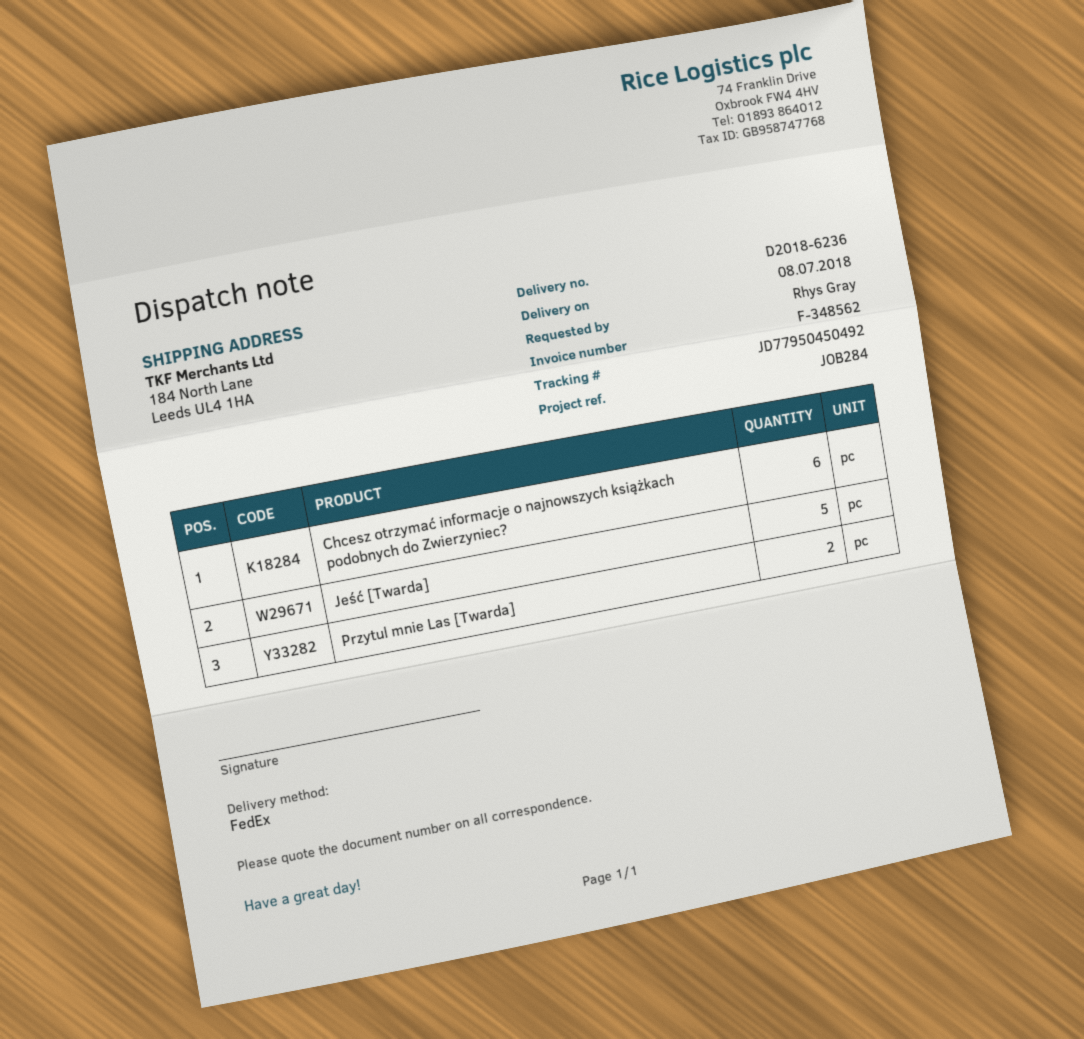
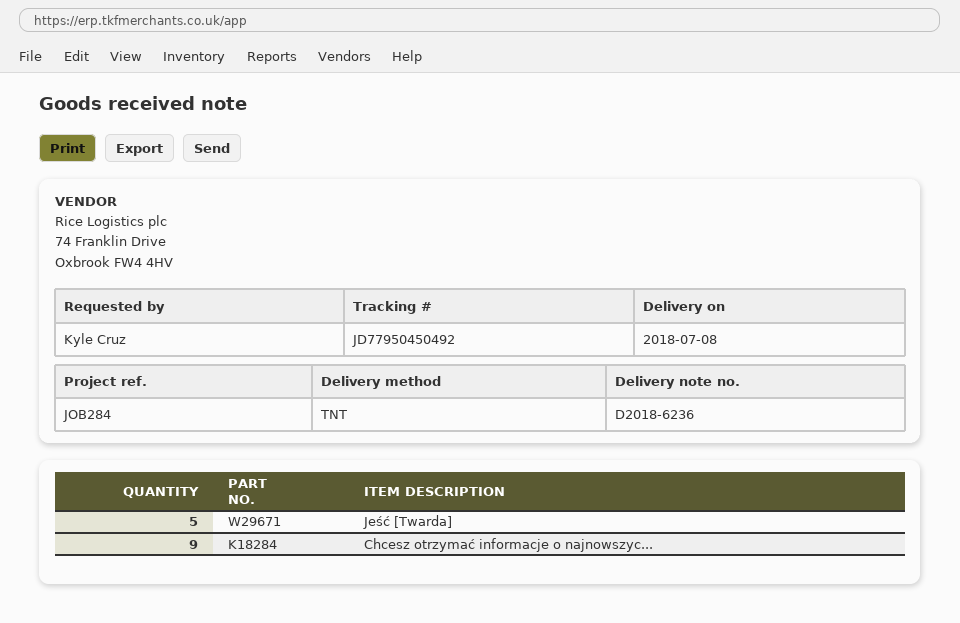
ordered by: Rhys Gray -> Kyle Cruz
shipping method: FedEx -> TNT
Chcesz otrzymać informacje o najnowszych książkach podobnych do Zwierzyniec?: 6 -> 9
Przytul mnie Las [Twarda]: 2 -> none

